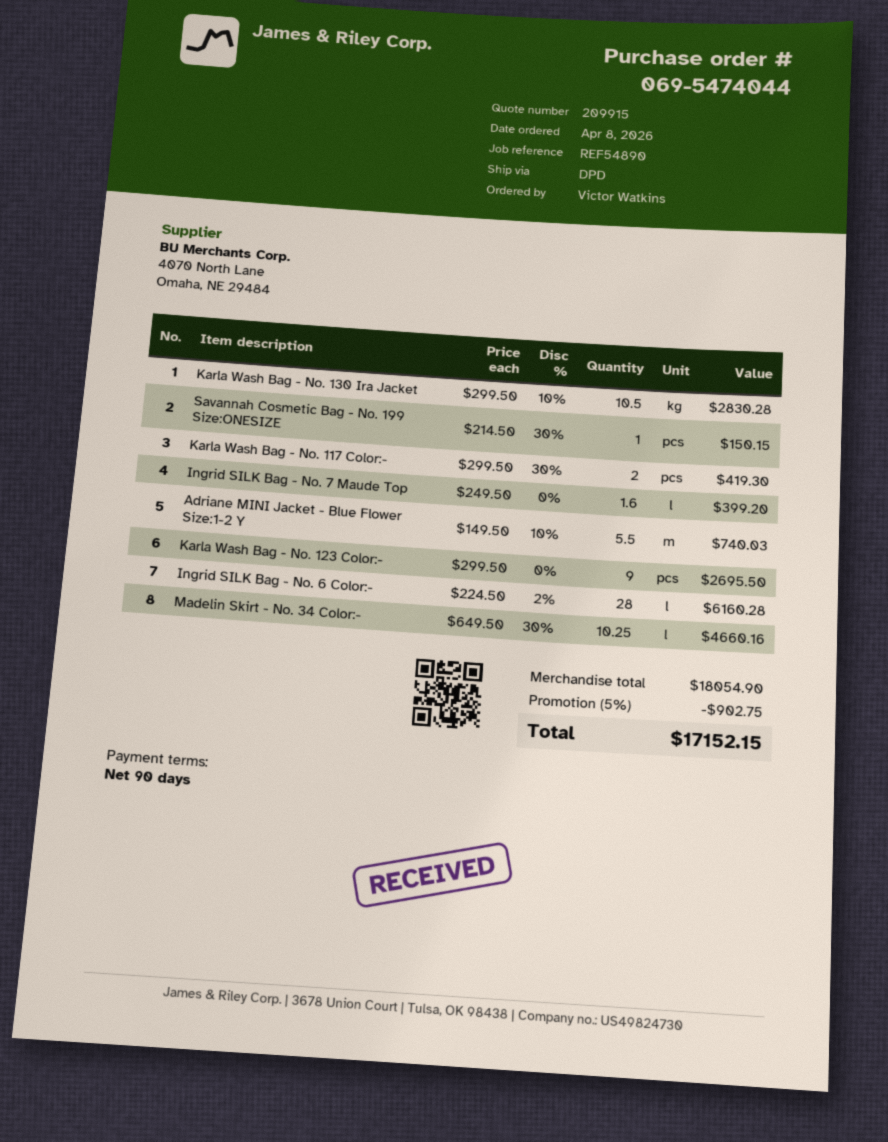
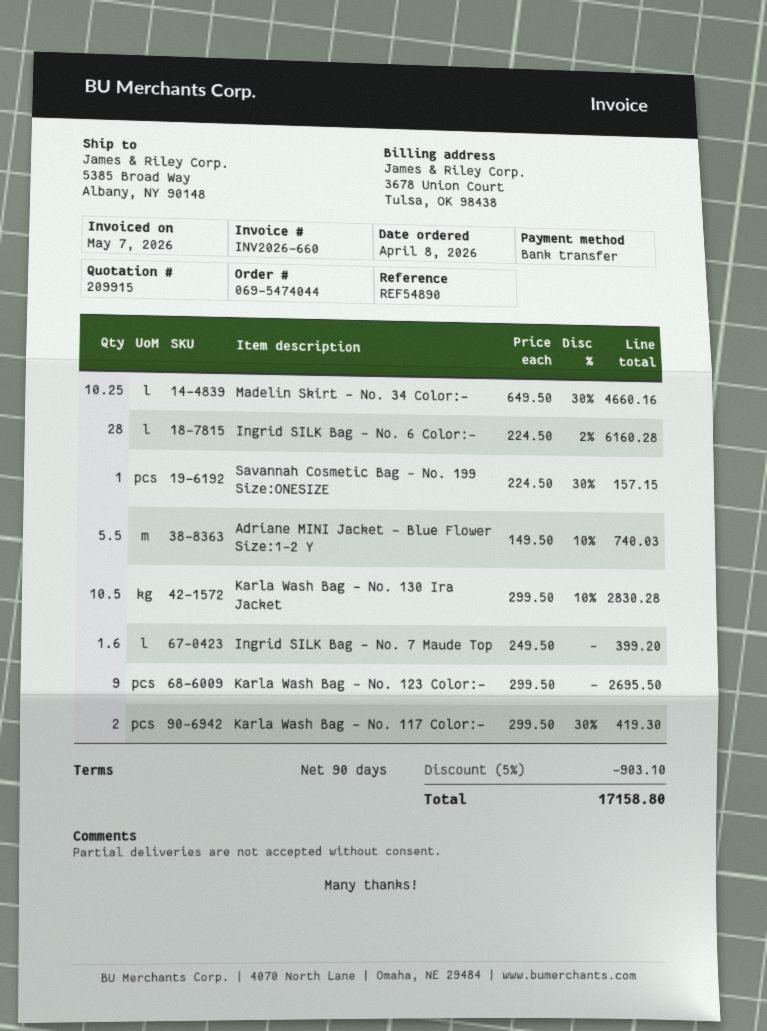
Savannah Cosmetic Bag - No. 199 Size:ONESIZE: 1 x 214.50 - 30% = 150.15 -> 1 x 224.50 - 30% = 157.15
discount: 5% = 902.75 -> 5% = 903.10
total: 17152.15 -> 17158.80

